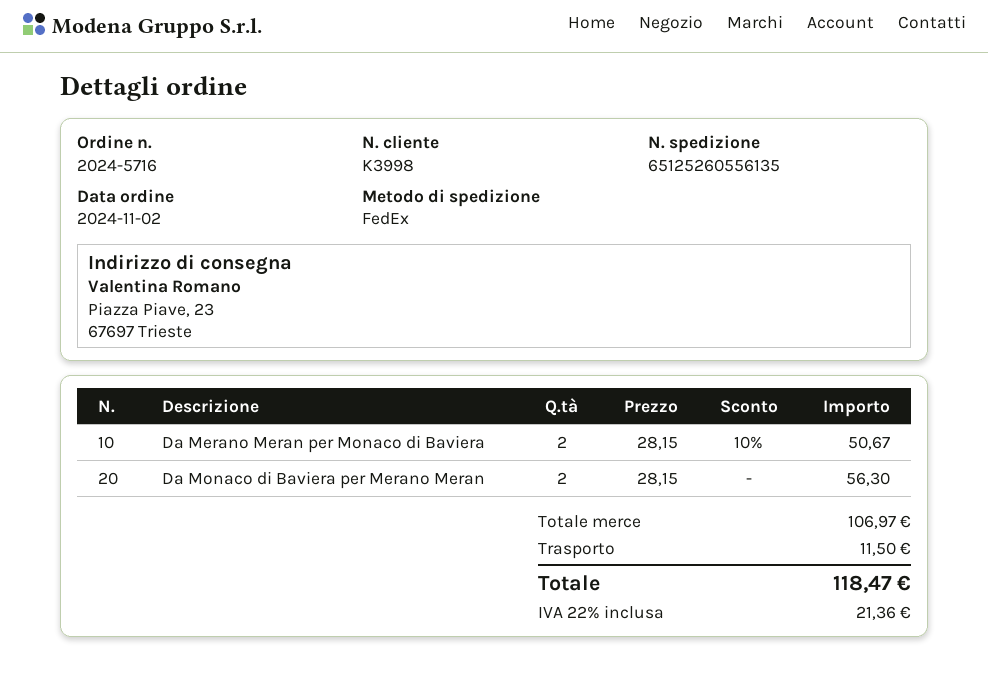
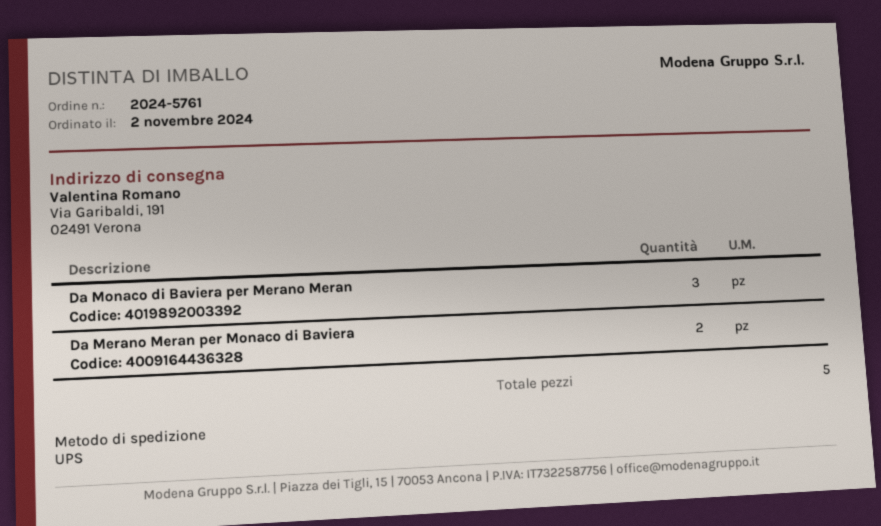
order number: 2024-5716 -> 2024-5761
shipping method: FedEx -> UPS
ship to: Piazza Piave, 23, 67697 Trieste -> Via Garibaldi, 191, 02491 Verona
Da Monaco di Baviera per Merano Meran: 2 -> 3

